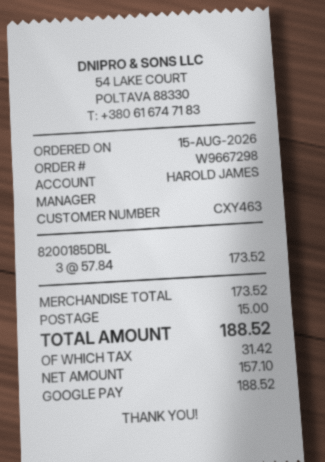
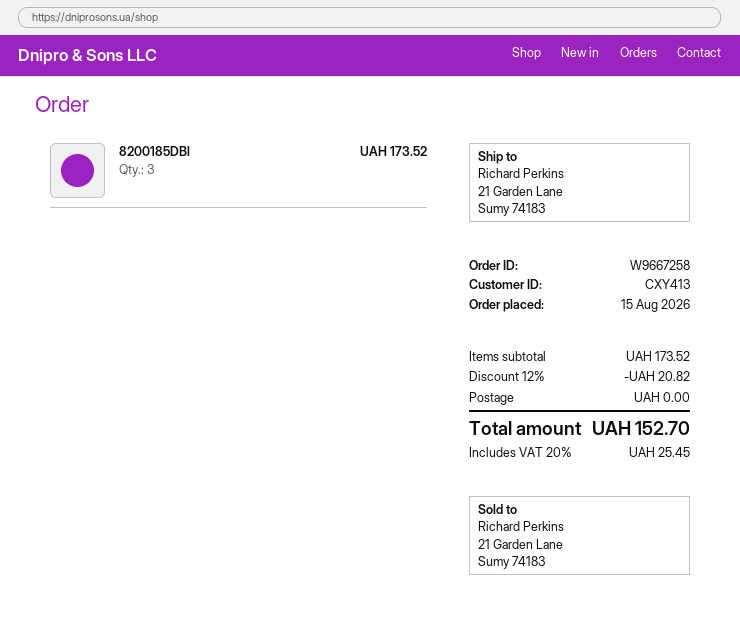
order number: W9667298 -> W9667258
customer number: CXY463 -> CXY413
discount: none -> 12% = 20.82
shipping: 15.00 -> 0.00
tax: 31.42 -> 25.45
total: 188.52 -> 152.70

